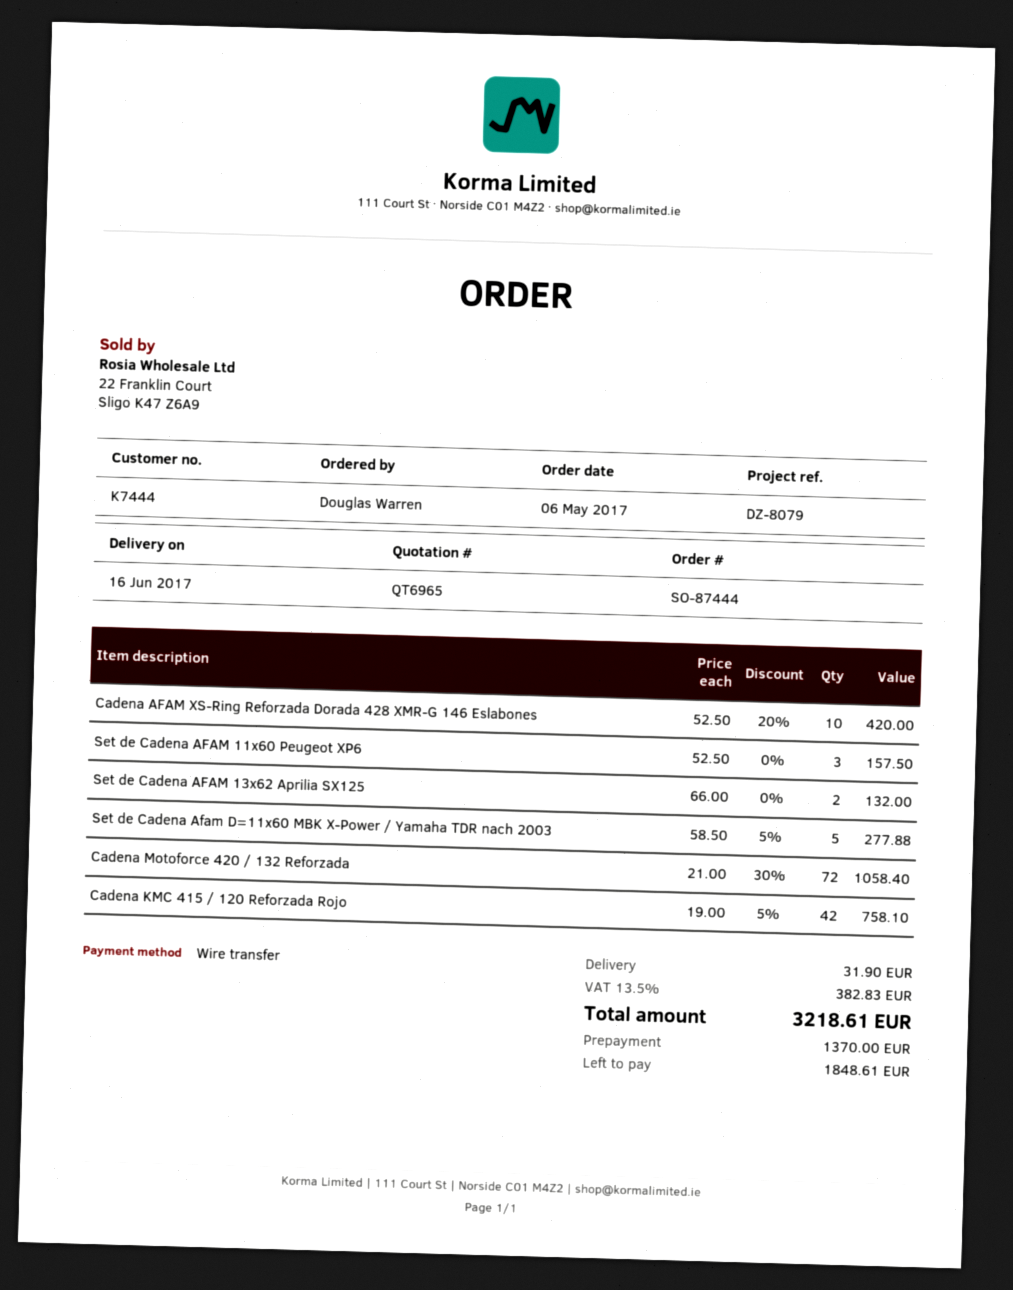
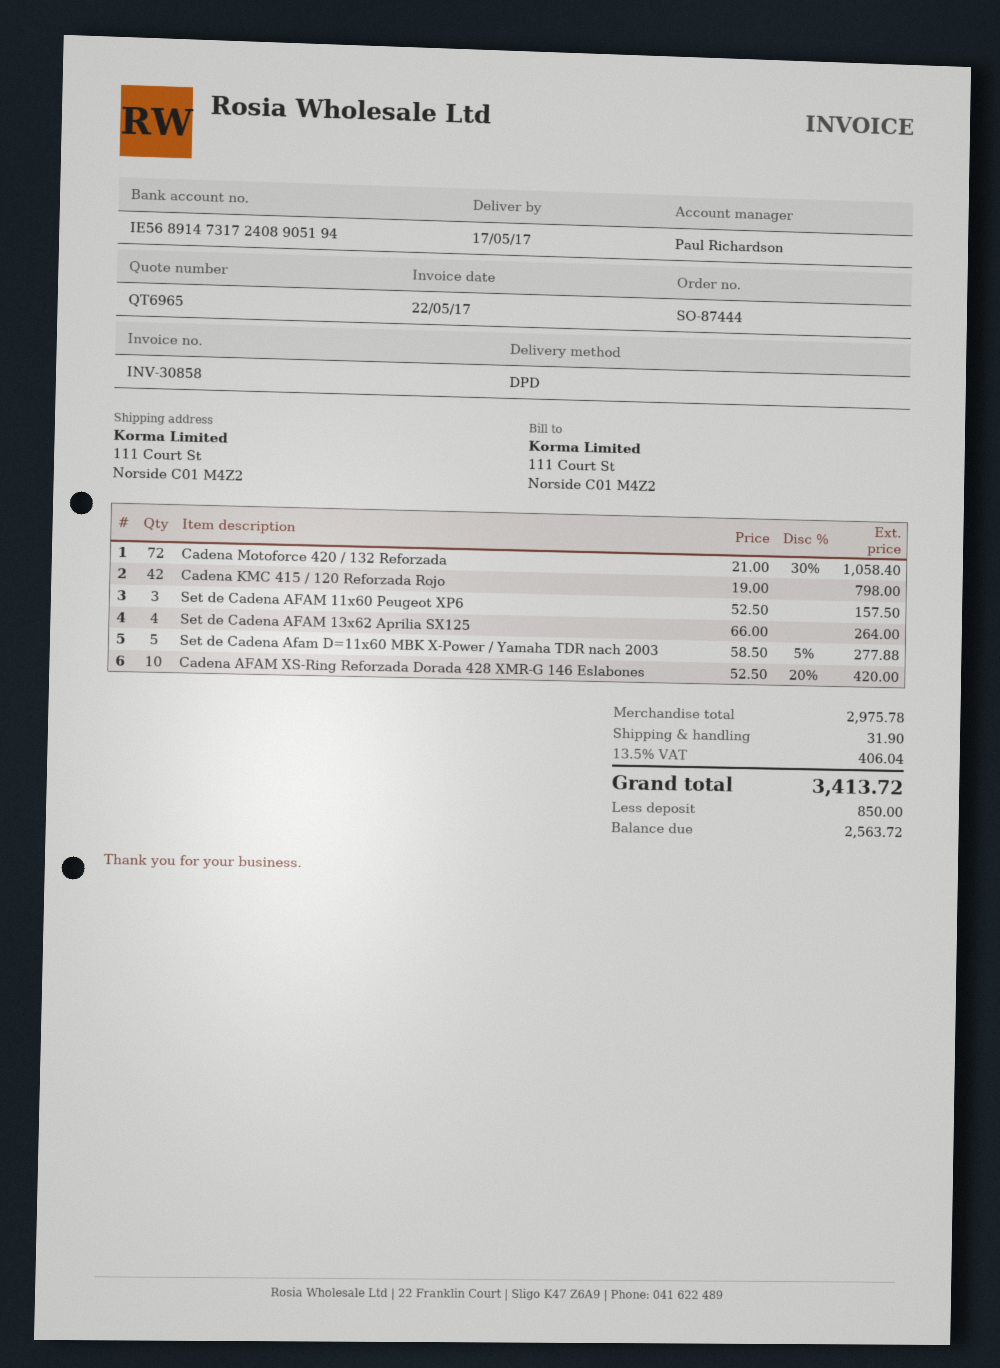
delivery date: 2017-06-16 -> 2017-05-17
Set de Cadena AFAM 13x62 Aprilia SX125: 2 x 66.00 = 132.00 -> 4 x 66.00 = 264.00
Cadena KMC 415 / 120 Reforzada Rojo: 42 x 19.00 - 5% = 758.10 -> 42 x 19.00 = 798.00
tax: 13.5% = 382.83 -> 13.5% = 406.04
total: 3218.61 -> 3413.72
deposit: 1370.00 -> 850.00
balance: 1848.61 -> 2563.72

